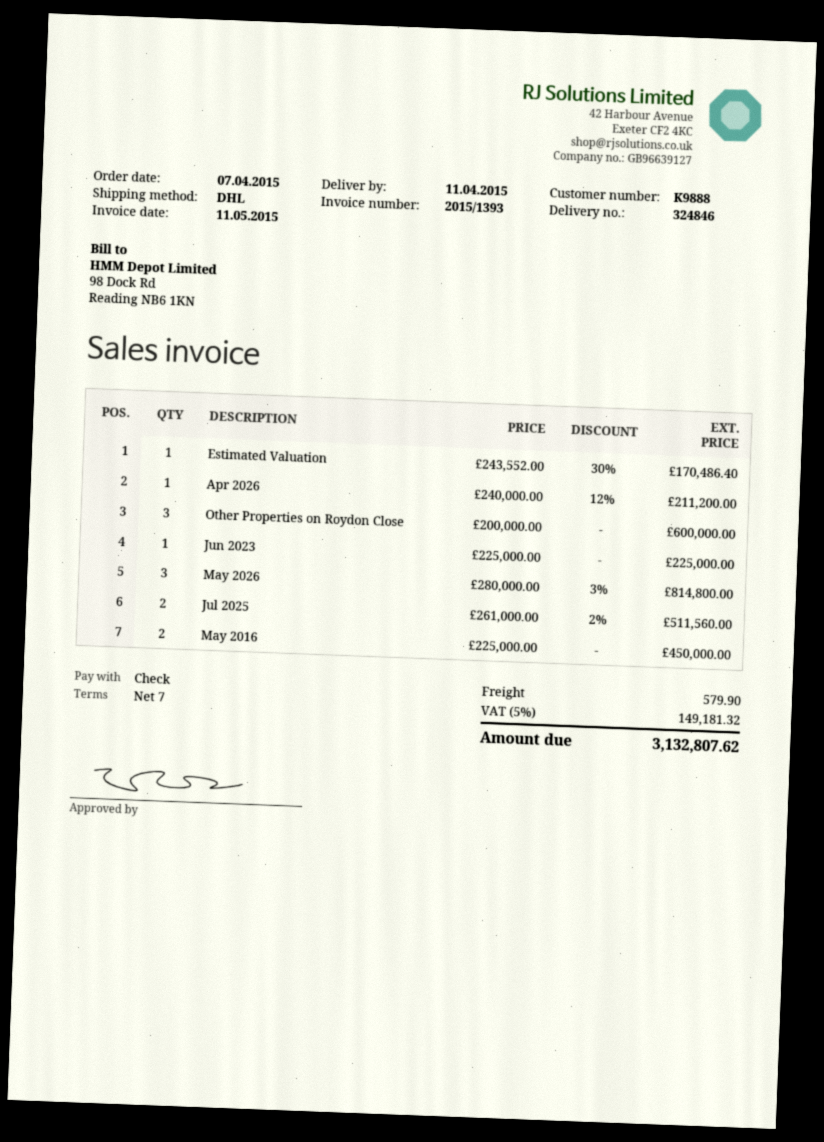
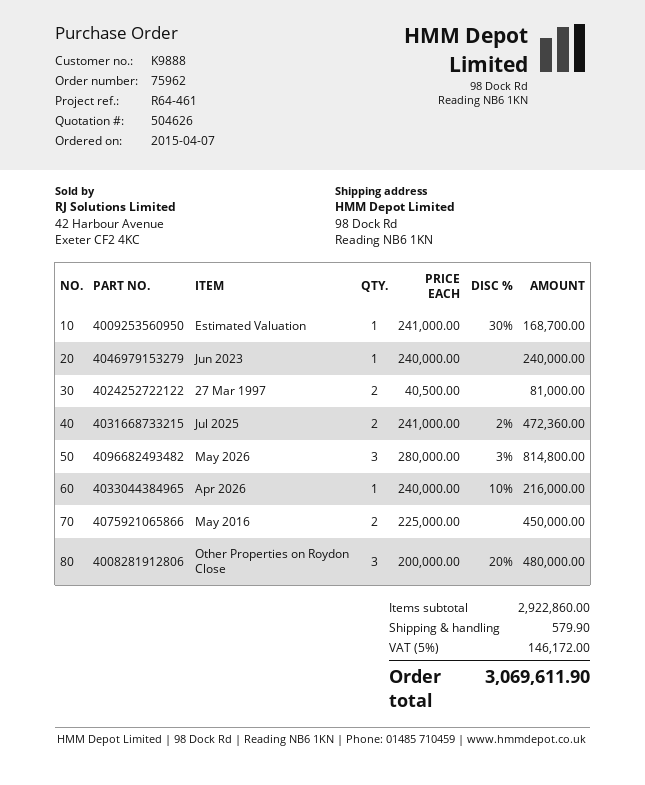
Estimated Valuation: 1 x 243552.00 - 30% = 170486.40 -> 1 x 241000.00 - 30% = 168700.00
Apr 2026: 1 x 240000.00 - 12% = 211200.00 -> 1 x 240000.00 - 10% = 216000.00
Other Properties on Roydon Close: 3 x 200000.00 = 600000.00 -> 3 x 200000.00 - 20% = 480000.00
Jun 2023: 1 x 225000.00 = 225000.00 -> 1 x 240000.00 = 240000.00
Jul 2025: 2 x 261000.00 - 2% = 511560.00 -> 2 x 241000.00 - 2% = 472360.00
27 Mar 1997: none -> 2 x 40500.00 = 81000.00
tax: 5% = 149181.32 -> 5% = 146172.00
total: 3132807.62 -> 3069611.90

